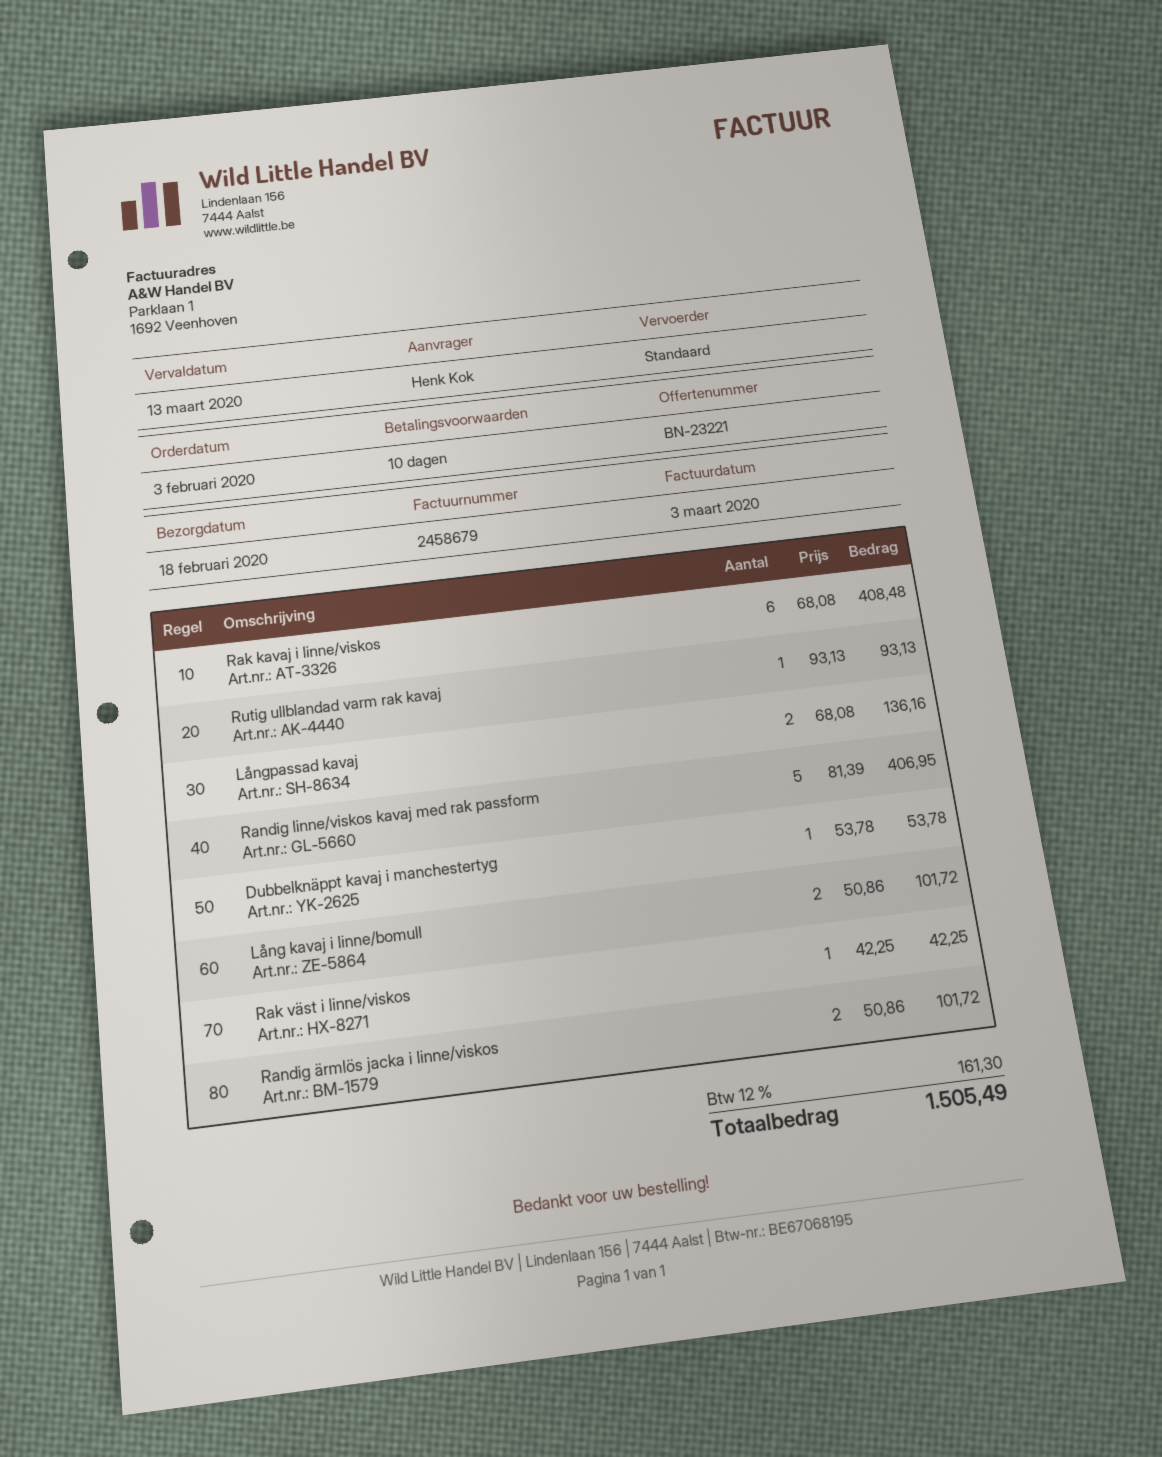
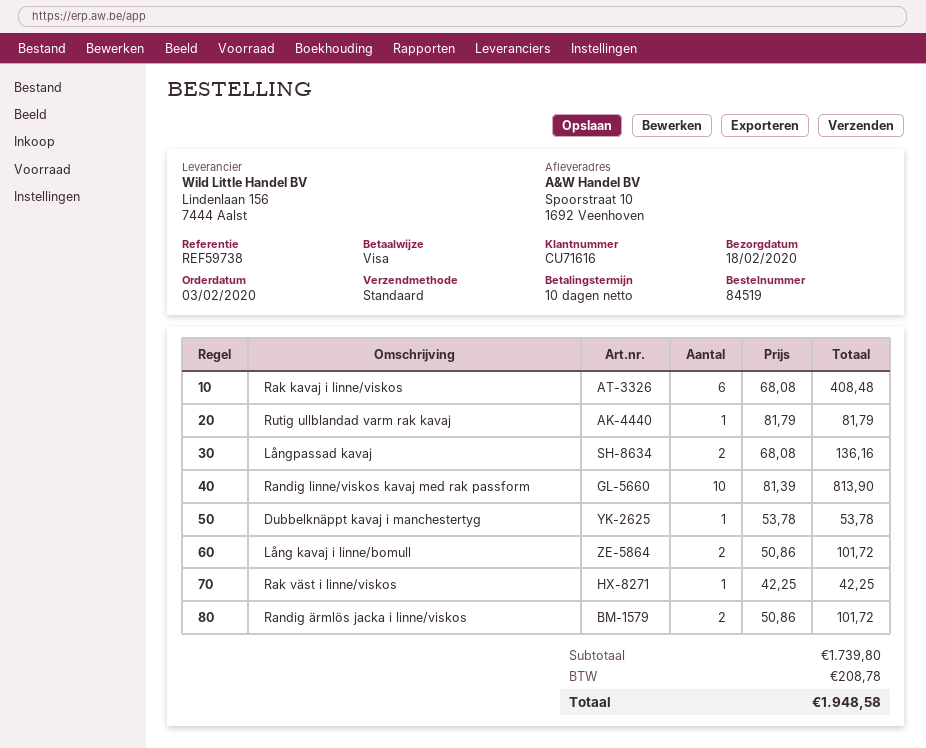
Rutig ullblandad varm rak kavaj: 1 x 93.13 = 93.13 -> 1 x 81.79 = 81.79
Randig linne/viskos kavaj med rak passform: 5 x 81.39 = 406.95 -> 10 x 81.39 = 813.90
tax: 161.30 -> 208.78
total: 1505.49 -> 1948.58

